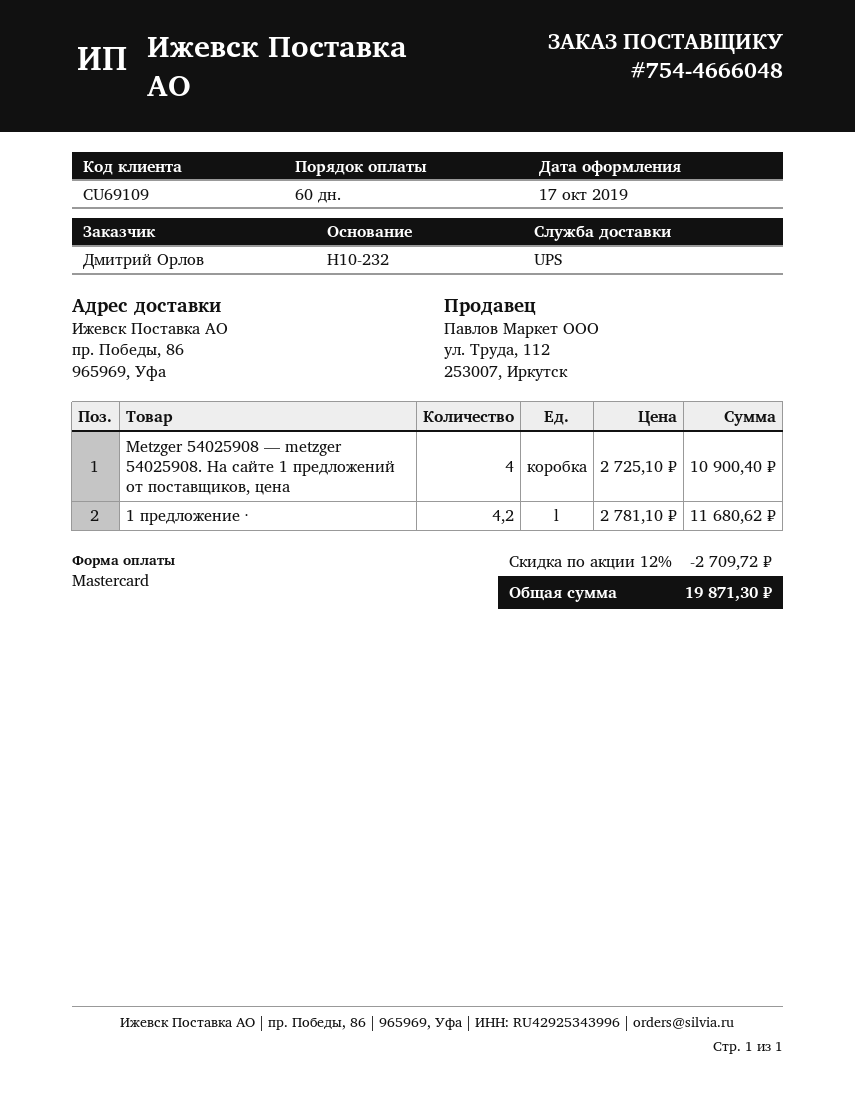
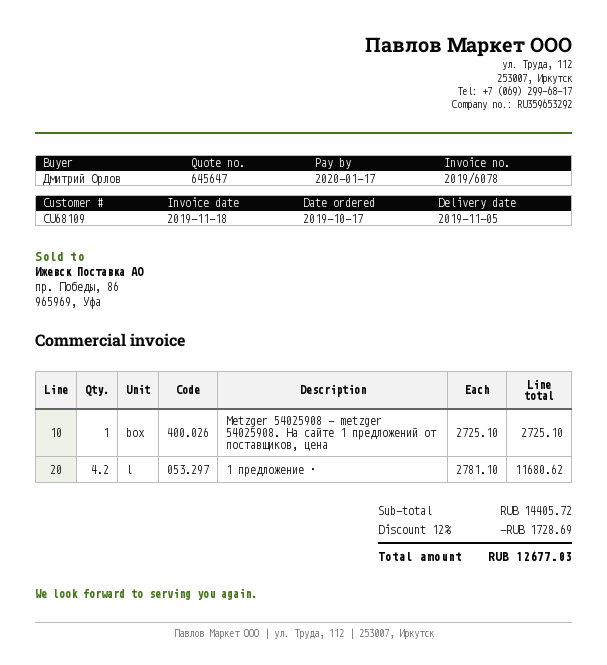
customer number: CU69109 -> CU68109
Metzger 54025908 — metzger 54025908. На сайте 1 предложений от поставщиков, цена: 4 x 2725.10 = 10900.40 -> 1 x 2725.10 = 2725.10
discount: 12% = 2709.72 -> 12% = 1728.69
total: 19871.30 -> 12677.03

